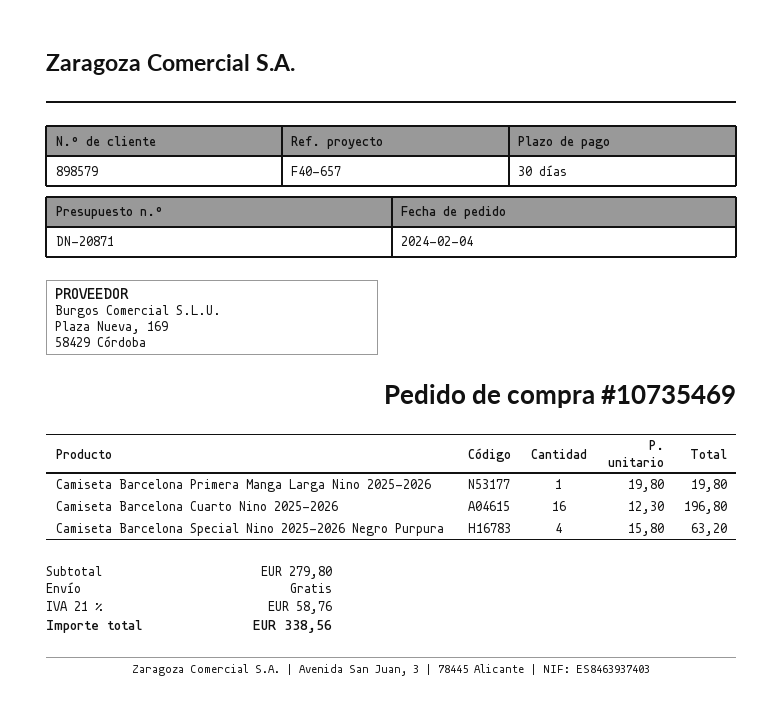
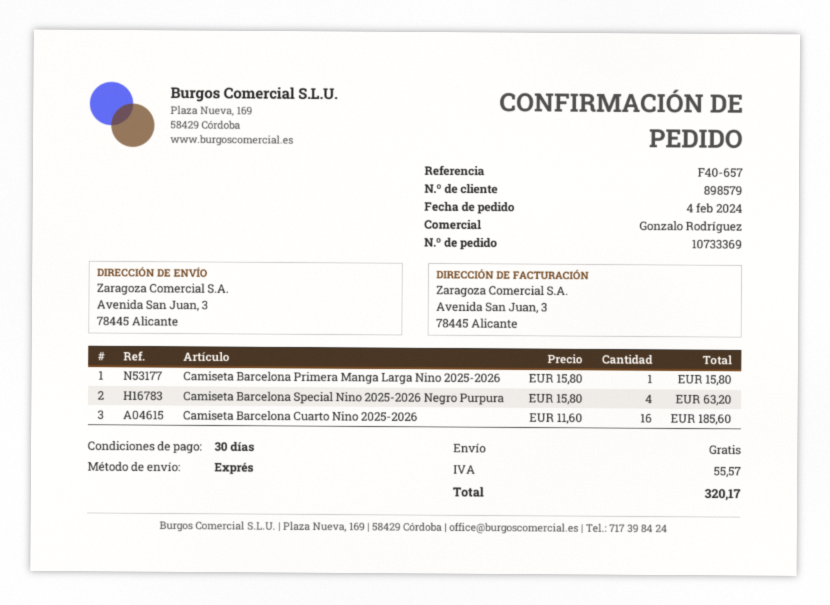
order number: 10735469 -> 10733369
Camiseta Barcelona Primera Manga Larga Nino 2025-2026: 1 x 19.80 = 19.80 -> 1 x 15.80 = 15.80
Camiseta Barcelona Cuarto Nino 2025-2026: 16 x 12.30 = 196.80 -> 16 x 11.60 = 185.60
tax: 58.76 -> 55.57
total: 338.56 -> 320.17

